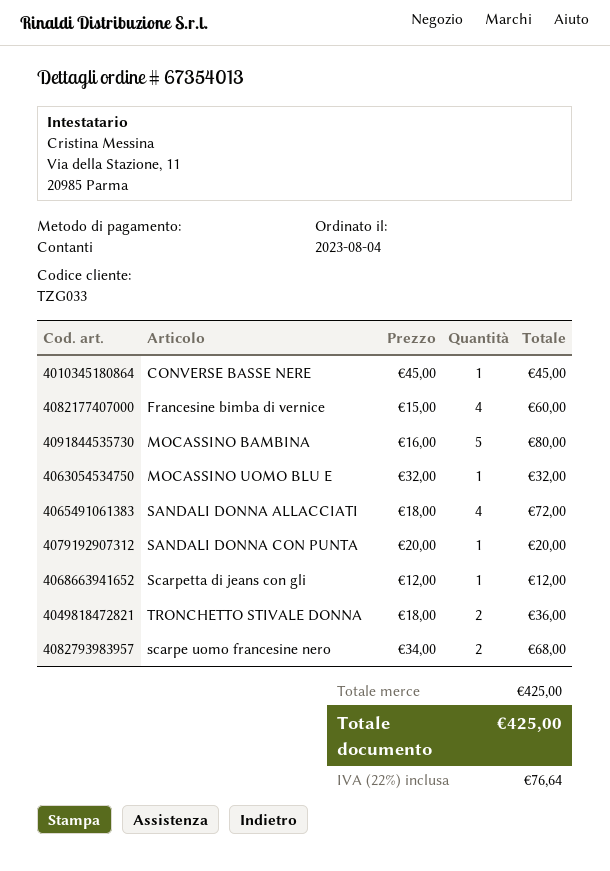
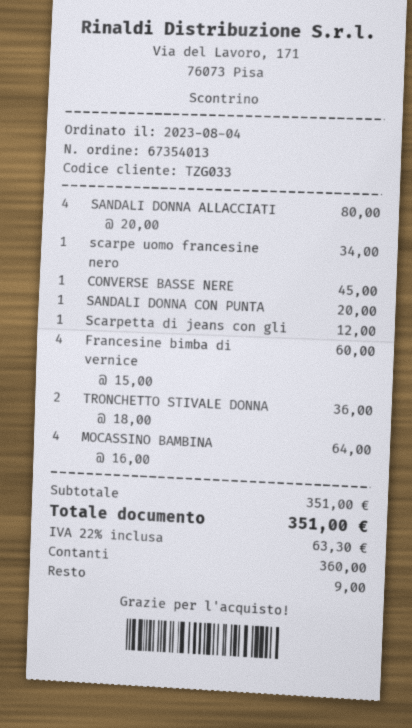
MOCASSINO BAMBINA: 5 x 16.00 = 80.00 -> 4 x 16.00 = 64.00
MOCASSINO UOMO BLU E: 1 x 32.00 = 32.00 -> none
SANDALI DONNA ALLACCIATI: 4 x 18.00 = 72.00 -> 4 x 20.00 = 80.00
scarpe uomo francesine nero: 2 x 34.00 = 68.00 -> 1 x 34.00 = 34.00
subtotal: 425.00 -> 351.00
tax: 22% = 76.64 -> 22% = 63.30
total: 425.00 -> 351.00

